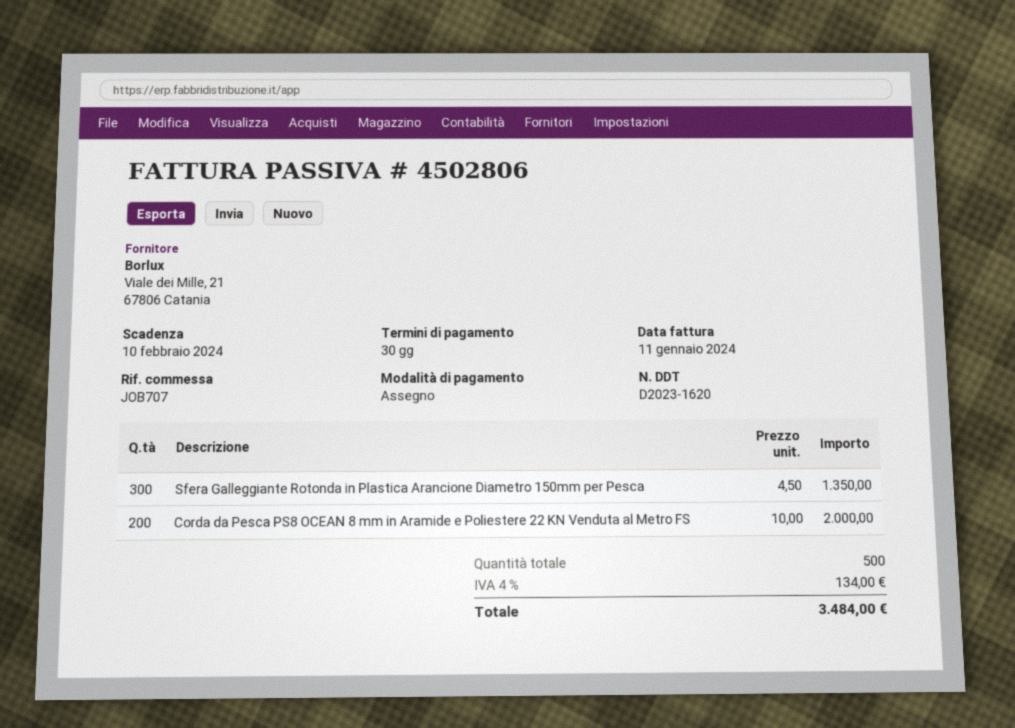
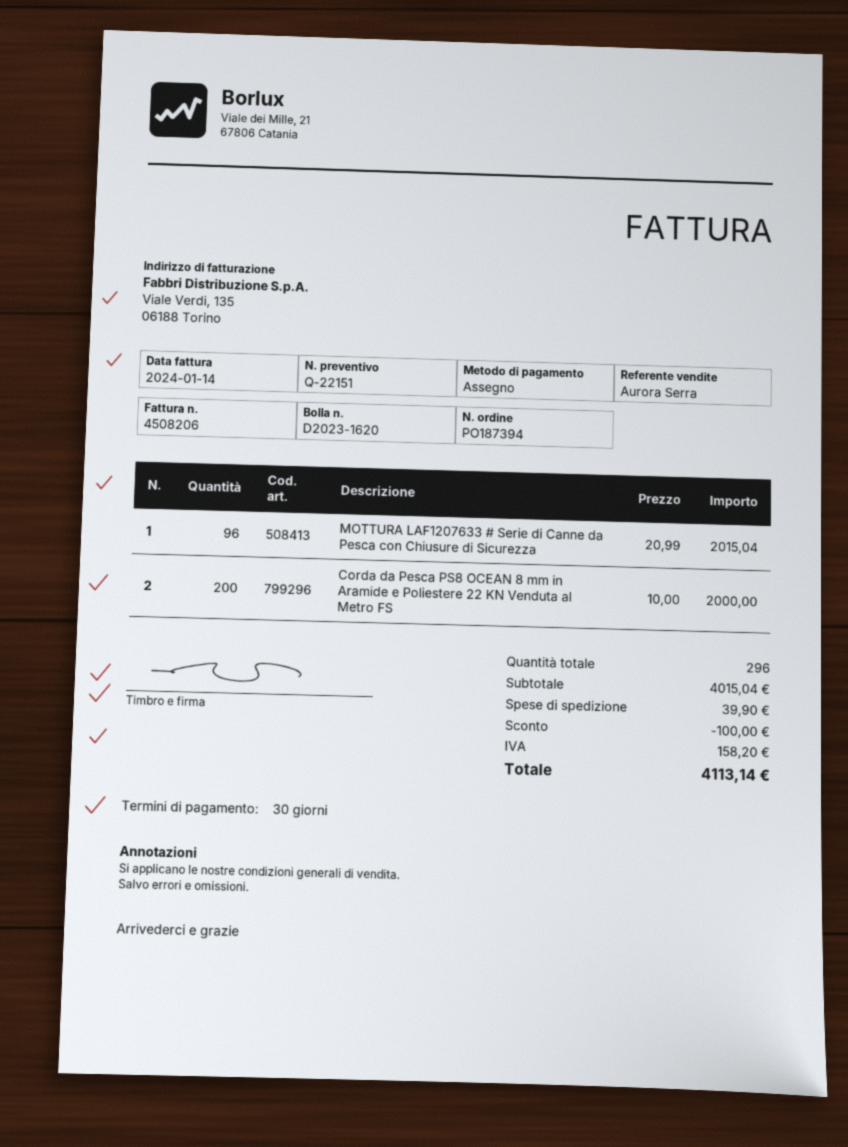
invoice number: 4502806 -> 4508206
invoice date: 2024-01-11 -> 2024-01-14
Sfera Galleggiante Rotonda in Plastica Arancione Diametro 150mm per Pesca: 300 x 4.50 = 1350.00 -> none
MOTTURA LAF1207633 # Serie di Canne da Pesca con Chiusure di Sicurezza: none -> 96 x 20.99 = 2015.04
total quantity: 500 -> 296
discount: none -> 100.00
shipping: none -> 39.90
tax: 134.00 -> 158.20
total: 3484.00 -> 4113.14

